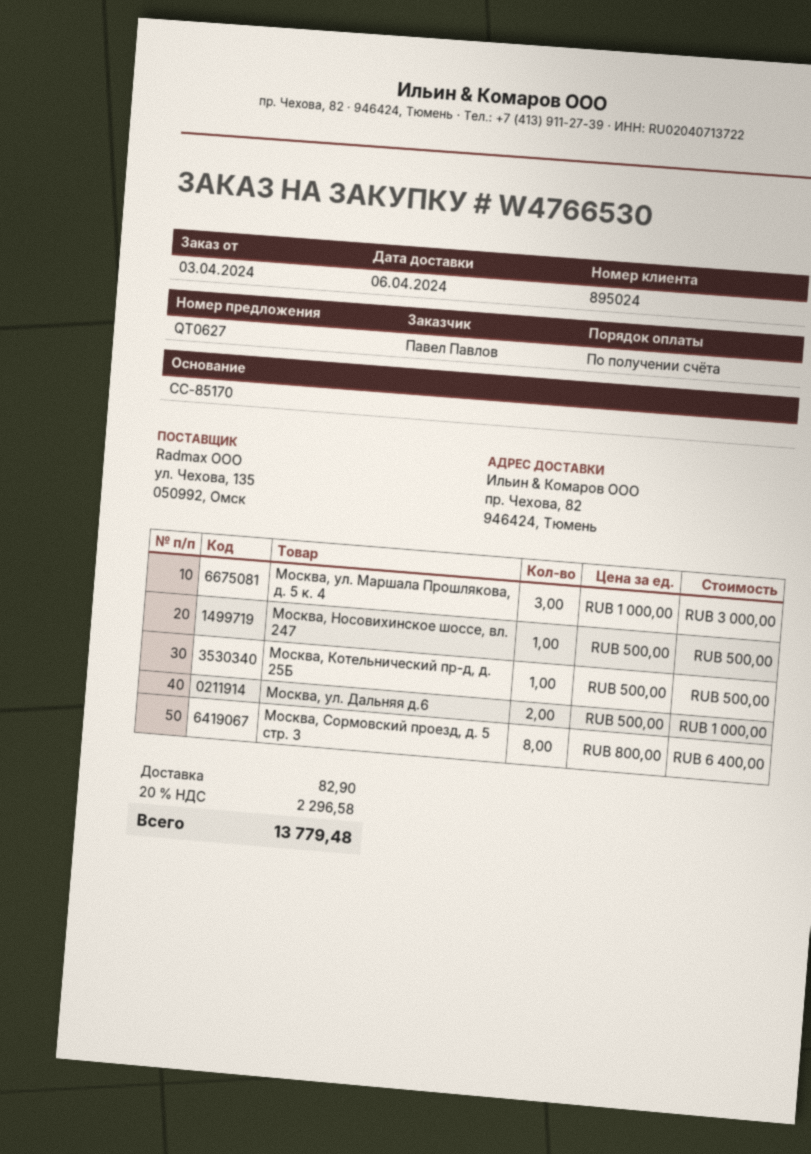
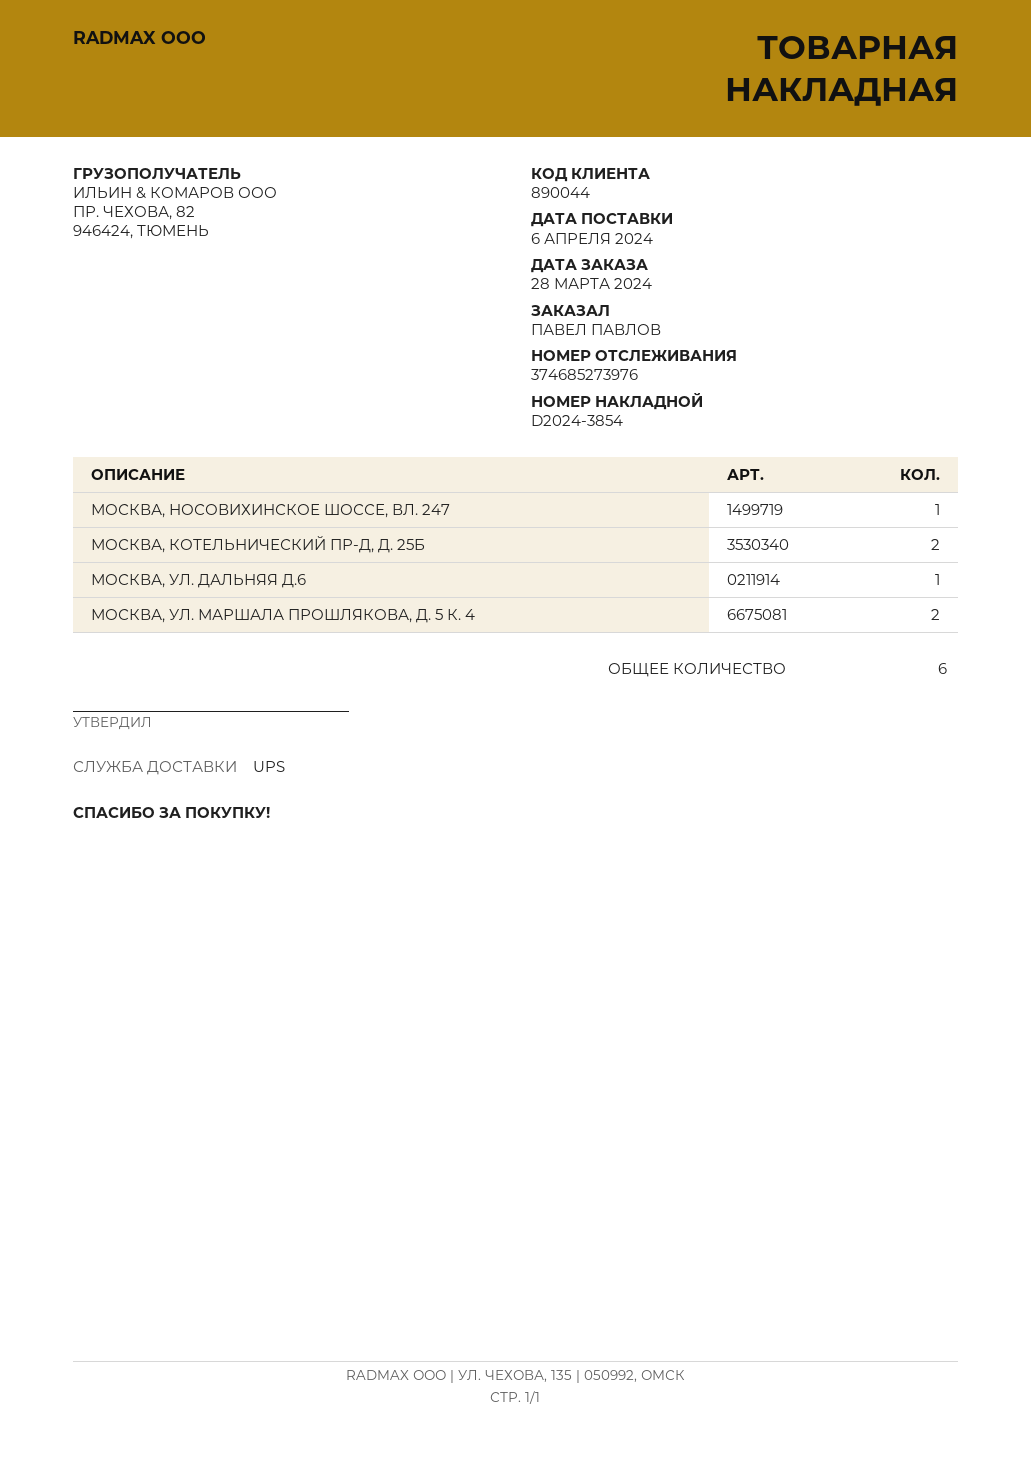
order date: 2024-04-03 -> 2024-03-28
customer number: 895024 -> 890044
Москва, ул. Маршала Прошлякова, д. 5 к. 4: 3 -> 2
Москва, Котельнический пр-д, д. 25Б: 1 -> 2
Москва, ул. Дальняя д.6: 2 -> 1
Москва, Сормовский проезд, д. 5 стр. 3: 8 -> none

